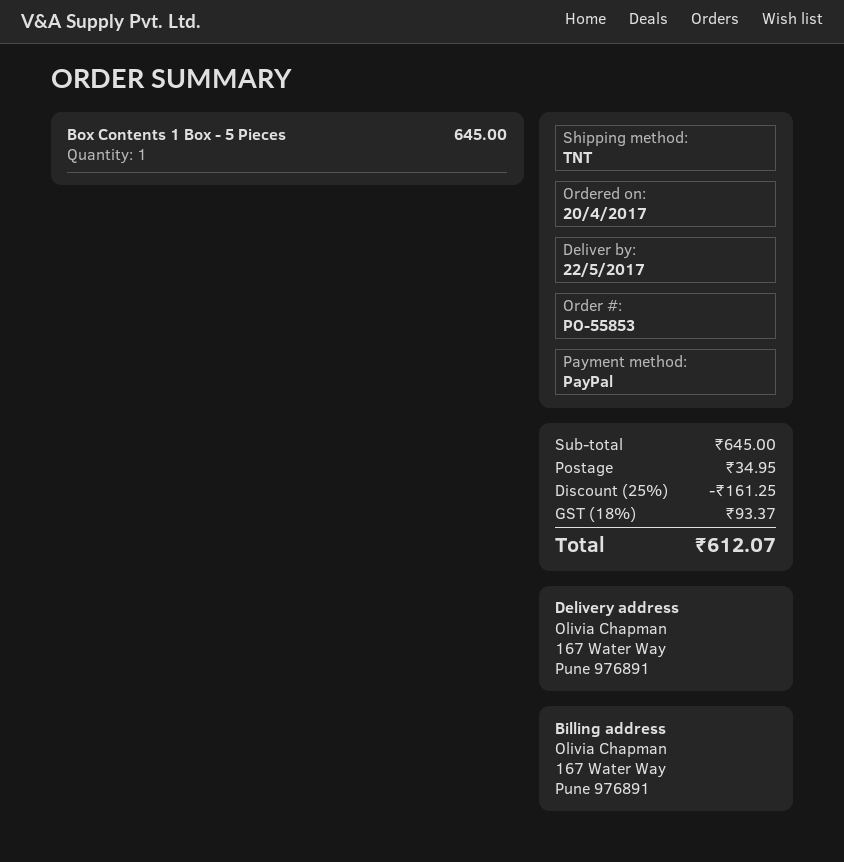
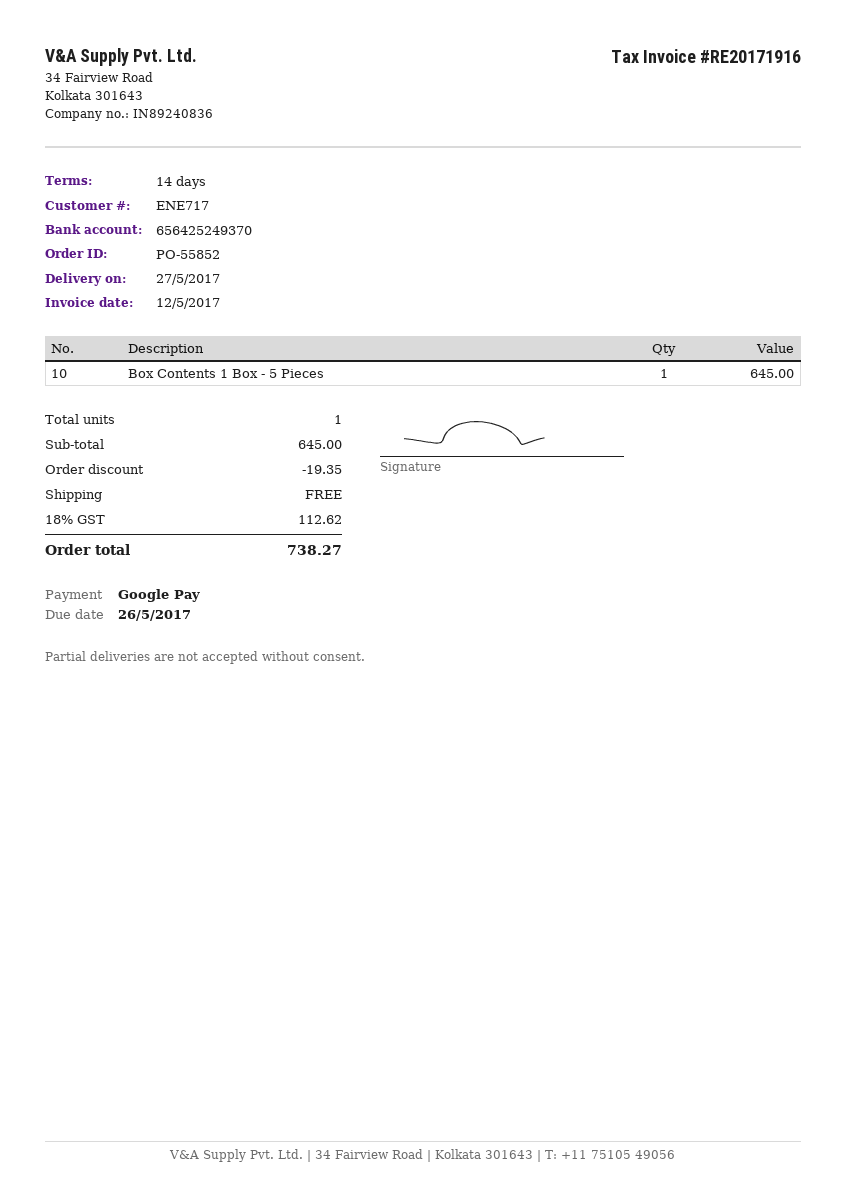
order number: PO-55853 -> PO-55852
delivery date: 2017-05-22 -> 2017-05-27
payment method: PayPal -> Google Pay
discount: 161.25 -> 19.35
shipping: 34.95 -> 0.00
tax: 18% = 93.37 -> 18% = 112.62
total: 612.07 -> 738.27

